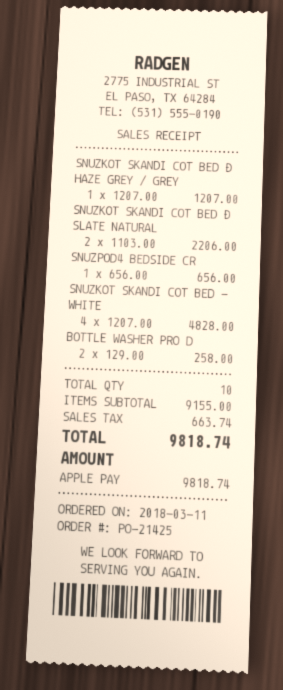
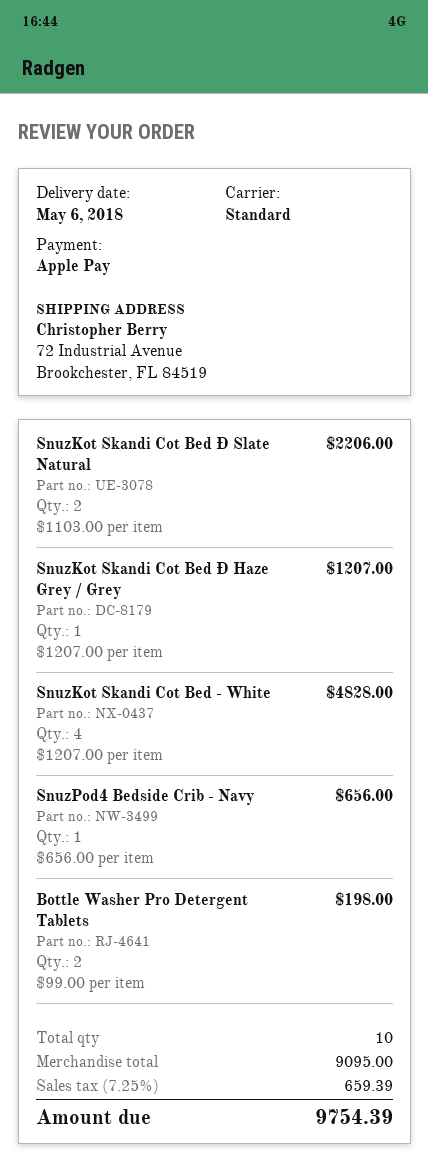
BOTTLE WASHER PRO D: 2 x 129.00 = 258.00 -> 2 x 99.00 = 198.00
subtotal: 9155.00 -> 9095.00
tax: 663.74 -> 659.39
total: 9818.74 -> 9754.39

